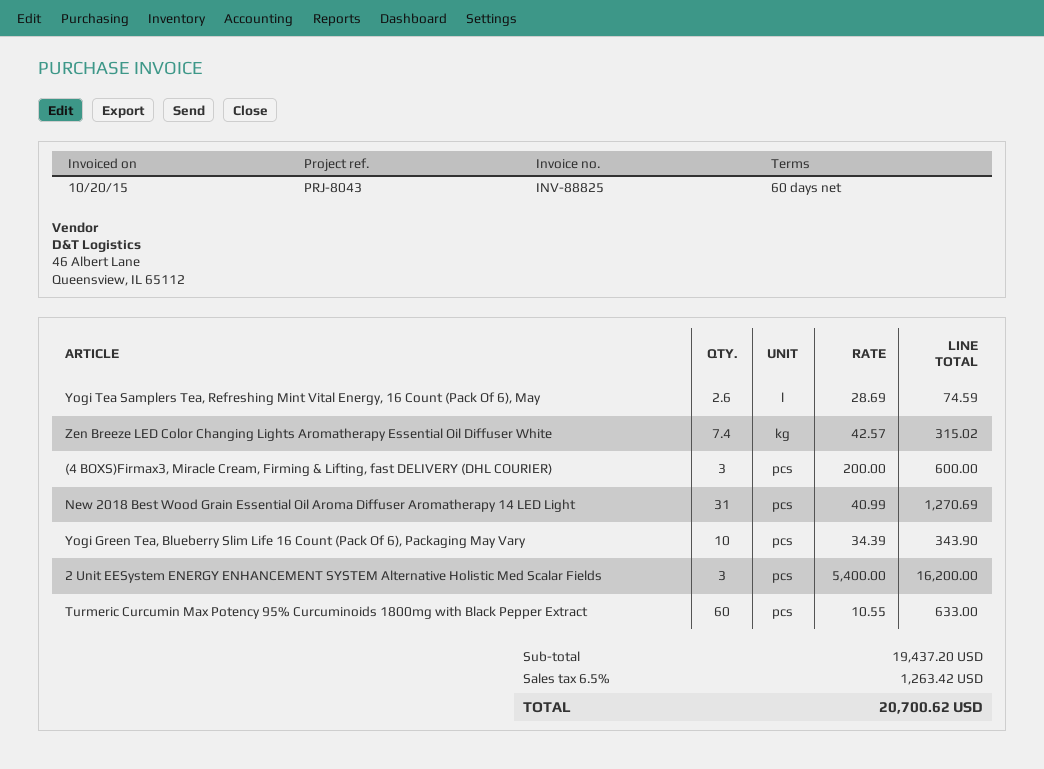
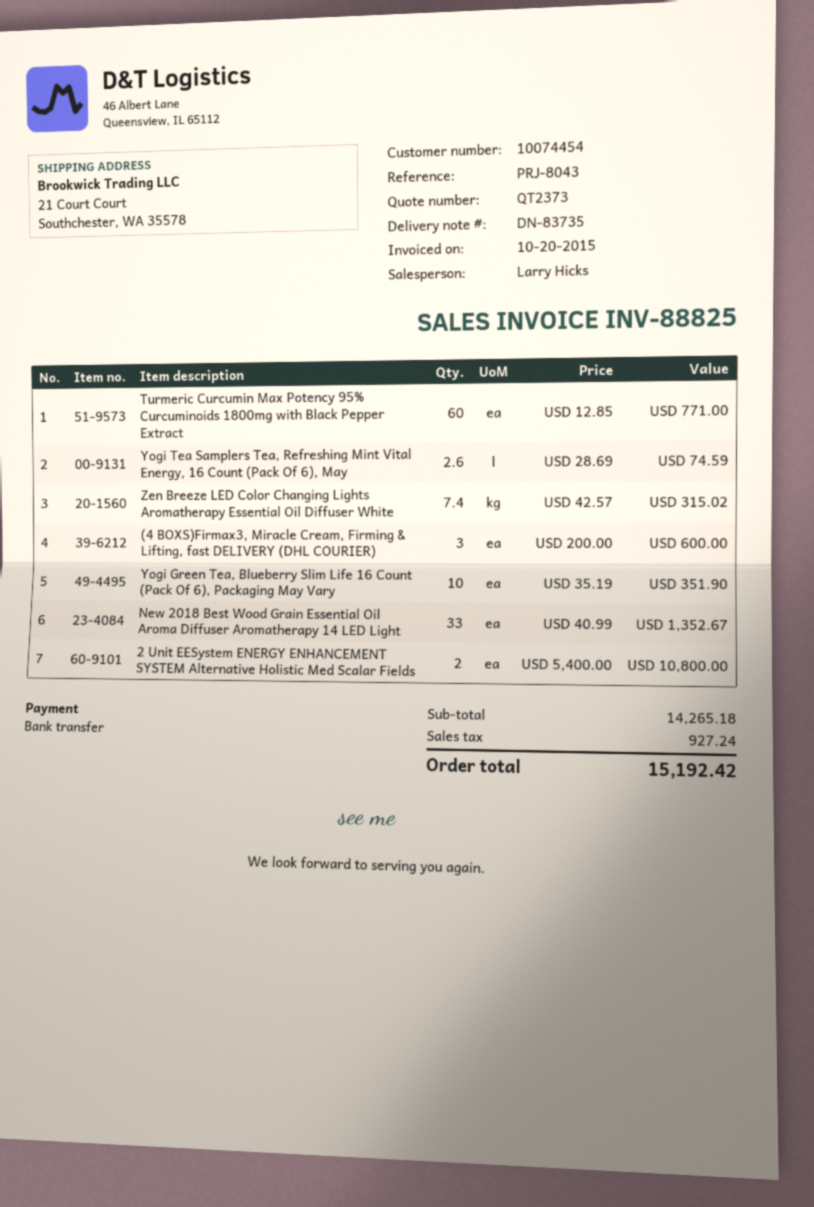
New 2018 Best Wood Grain Essential Oil Aroma Diffuser Aromatherapy 14 LED Light: 31 x 40.99 = 1270.69 -> 33 x 40.99 = 1352.67
Yogi Green Tea, Blueberry Slim Life 16 Count (Pack Of 6), Packaging May Vary: 10 x 34.39 = 343.90 -> 10 x 35.19 = 351.90
2 Unit EESystem ENERGY ENHANCEMENT SYSTEM Alternative Holistic Med Scalar Fields: 3 x 5400.00 = 16200.00 -> 2 x 5400.00 = 10800.00
Turmeric Curcumin Max Potency 95% Curcuminoids 1800mg with Black Pepper Extract: 60 x 10.55 = 633.00 -> 60 x 12.85 = 771.00
subtotal: 19437.20 -> 14265.18
tax: 1263.42 -> 927.24
total: 20700.62 -> 15192.42

